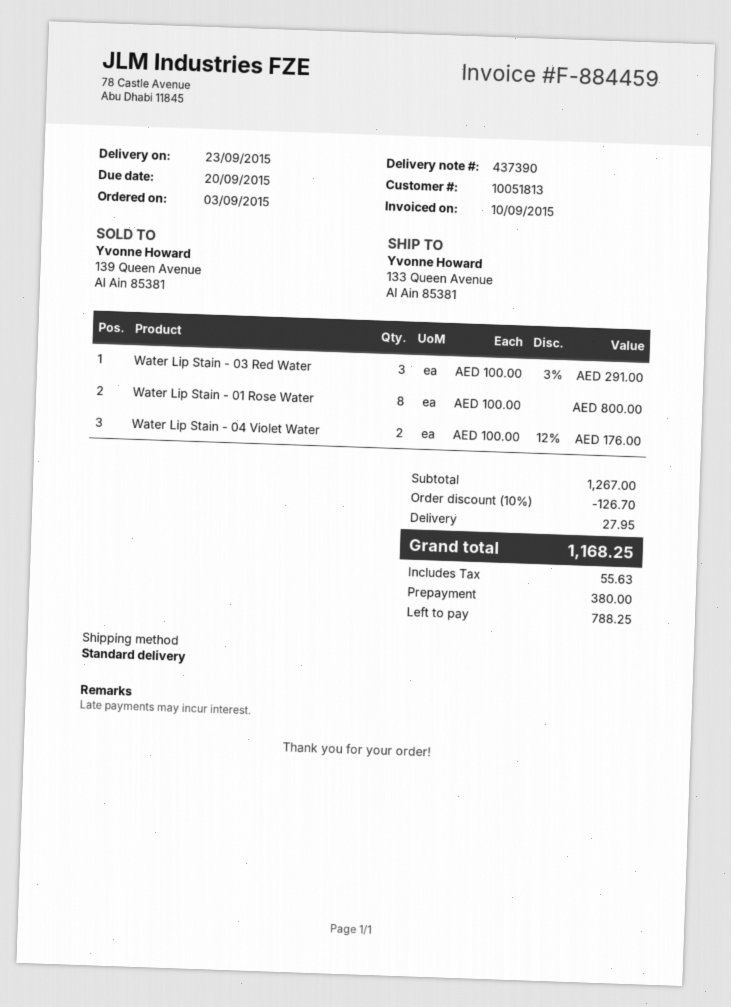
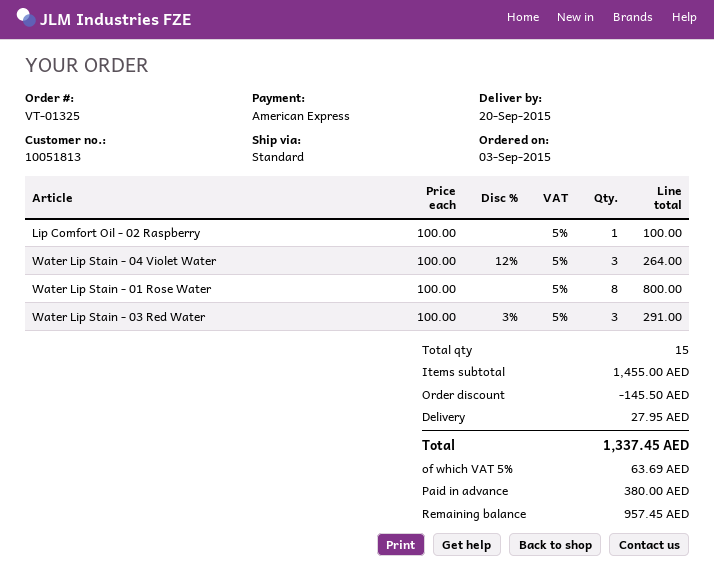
delivery date: 2015-09-23 -> 2015-09-20
Water Lip Stain - 04 Violet Water: 2 x 100.00 - 12% = 176.00 -> 3 x 100.00 - 12% = 264.00
Lip Comfort Oil - 02 Raspberry: none -> 1 x 100.00 = 100.00
subtotal: 1267.00 -> 1455.00
discount: 126.70 -> 145.50
tax: 55.63 -> 63.69
total: 1168.25 -> 1337.45
balance: 788.25 -> 957.45

